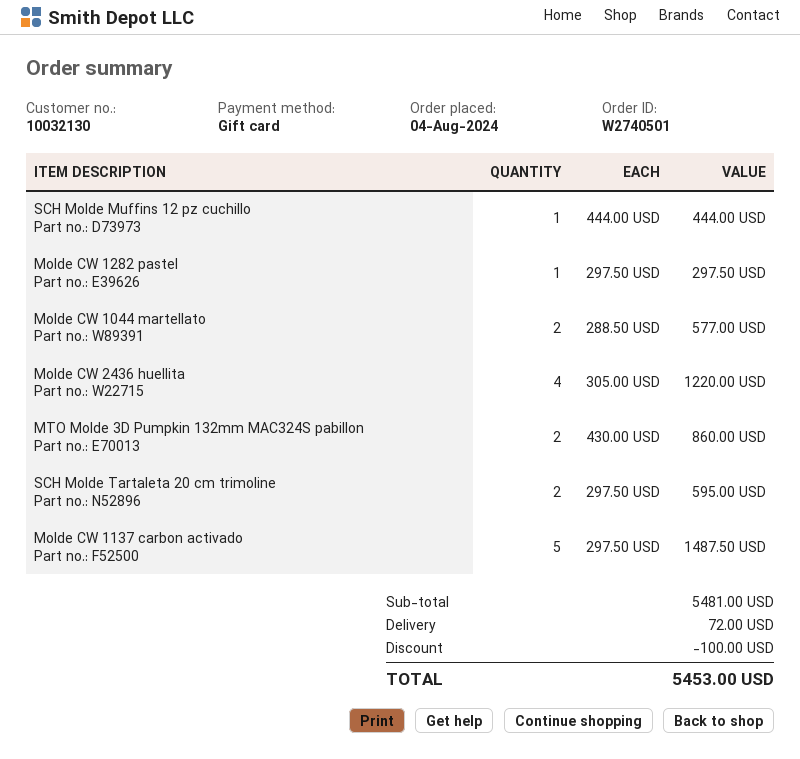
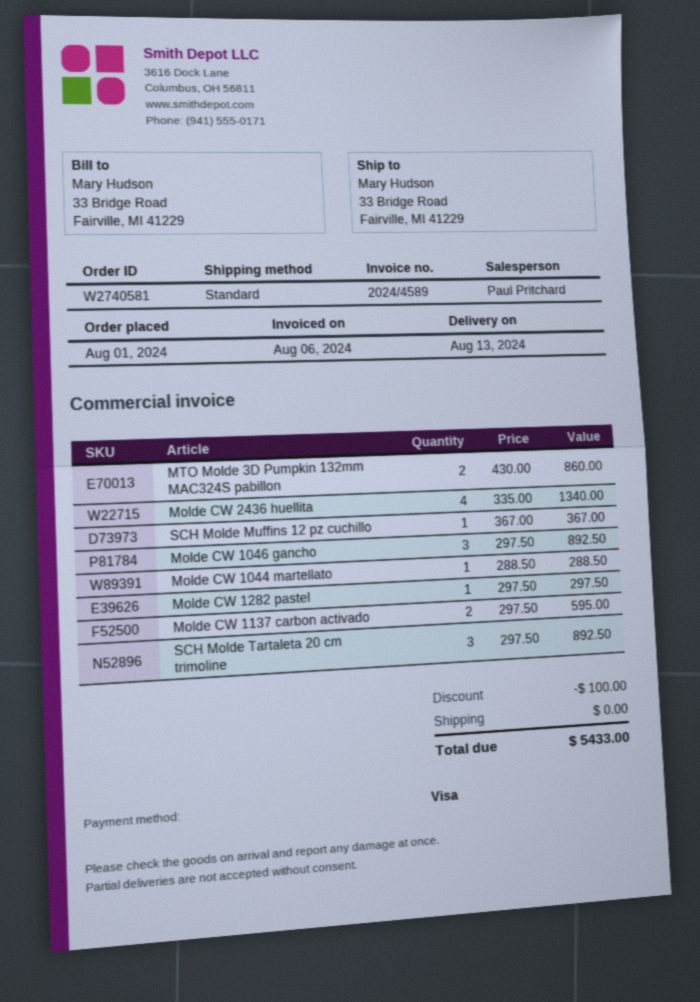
order number: W2740501 -> W2740581
order date: 2024-08-04 -> 2024-08-01
payment method: gift card -> Visa
SCH Molde Muffins 12 pz cuchillo: 1 x 444.00 = 444.00 -> 1 x 367.00 = 367.00
Molde CW 1044 martellato: 2 x 288.50 = 577.00 -> 1 x 288.50 = 288.50
Molde CW 2436 huellita: 4 x 305.00 = 1220.00 -> 4 x 335.00 = 1340.00
SCH Molde Tartaleta 20 cm trimoline: 2 x 297.50 = 595.00 -> 3 x 297.50 = 892.50
Molde CW 1137 carbon activado: 5 x 297.50 = 1487.50 -> 2 x 297.50 = 595.00
Molde CW 1046 gancho: none -> 3 x 297.50 = 892.50
shipping: 72.00 -> 0.00
total: 5453.00 -> 5433.00

